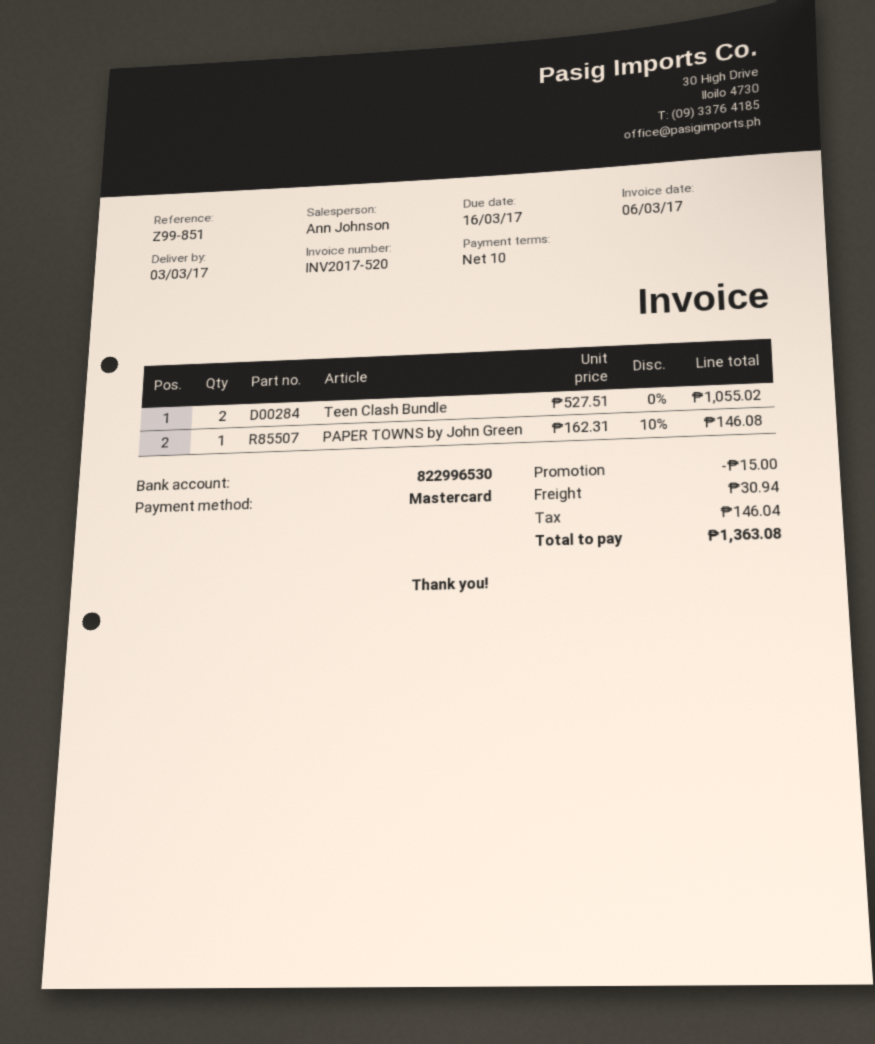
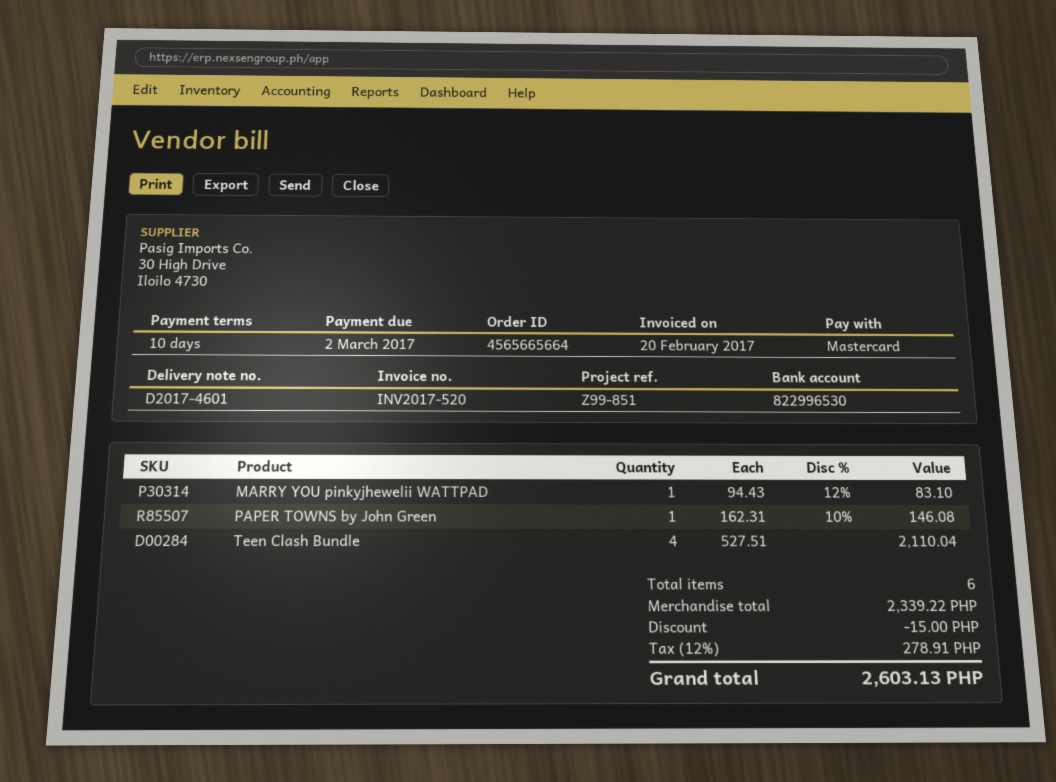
invoice date: 2017-03-06 -> 2017-02-20
due date: 2017-03-16 -> 2017-03-02
Teen Clash Bundle: 2 x 527.51 = 1055.02 -> 4 x 527.51 = 2110.04
MARRY YOU pinkyjhewelii WATTPAD: none -> 1 x 94.43 - 12% = 83.10
shipping: 30.94 -> none
tax: 146.04 -> 278.91
total: 1363.08 -> 2603.13

